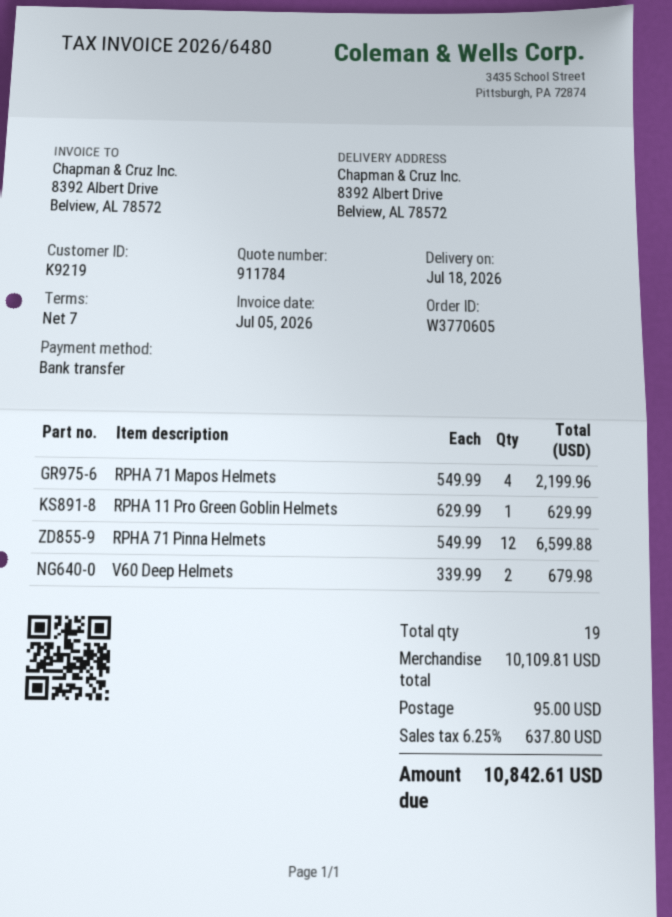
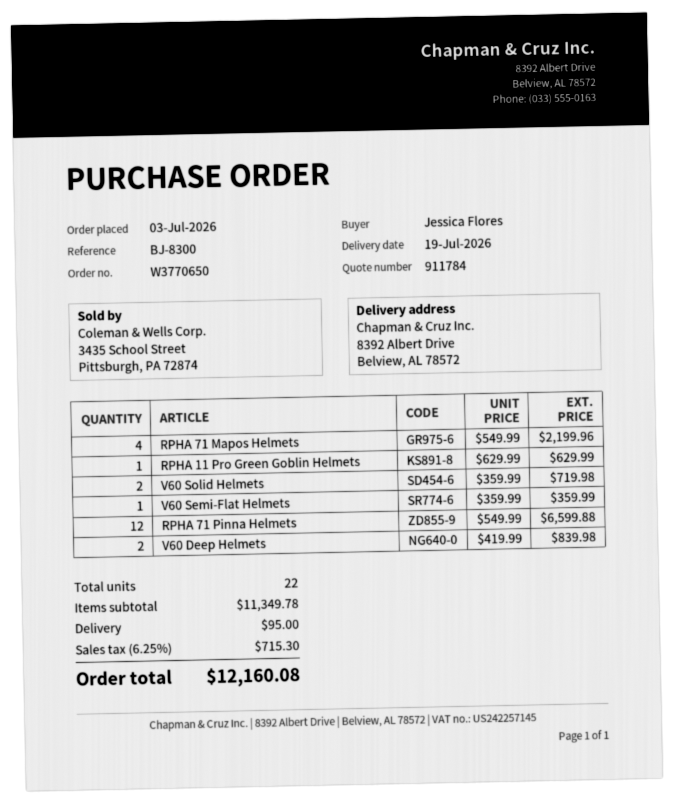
order number: W3770605 -> W3770650
delivery date: 2026-07-18 -> 2026-07-19
V60 Deep Helmets: 2 x 339.99 = 679.98 -> 2 x 419.99 = 839.98
V60 Solid Helmets: none -> 2 x 359.99 = 719.98
V60 Semi-Flat Helmets: none -> 1 x 359.99 = 359.99
total quantity: 19 -> 22
subtotal: 10109.81 -> 11349.78
tax: 6.25% = 637.80 -> 6.25% = 715.30
total: 10842.61 -> 12160.08

